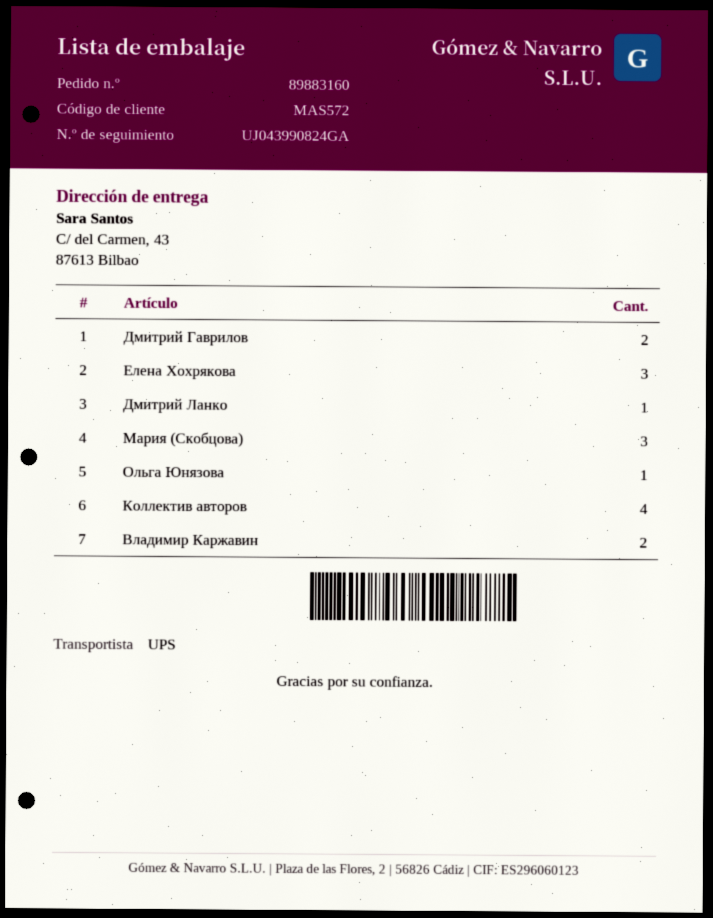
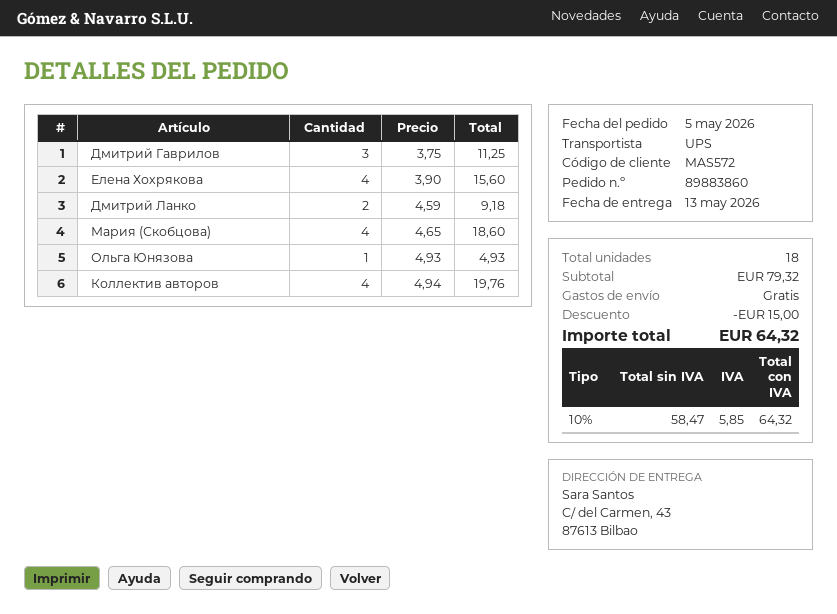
order number: 89883160 -> 89883860
Дмитрий Гаврилов: 2 -> 3
Елена Хохрякова: 3 -> 4
Дмитрий Ланко: 1 -> 2
Мария (Скобцова): 3 -> 4
Владимир Каржавин: 2 -> none

